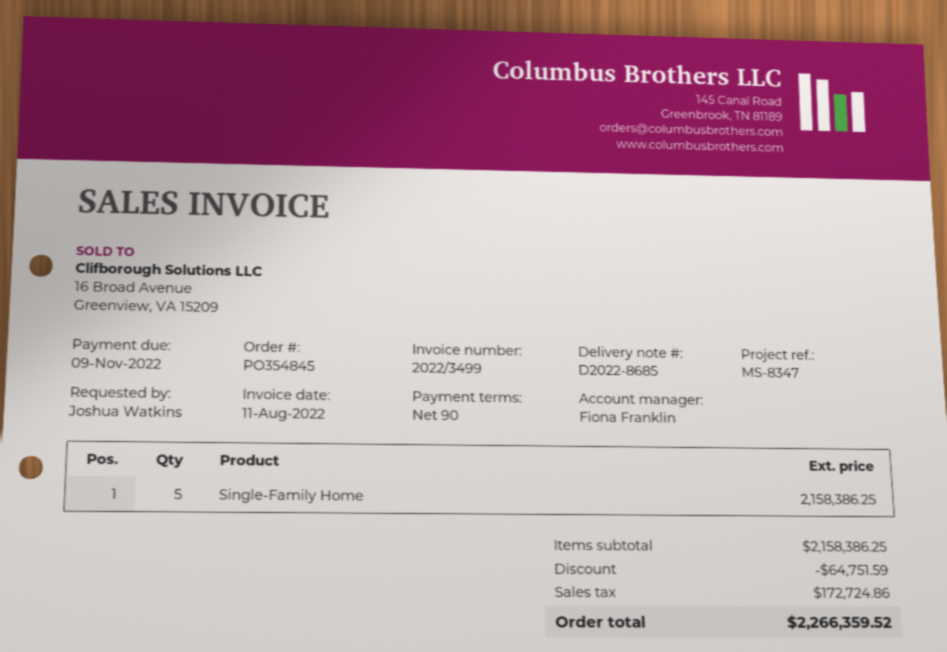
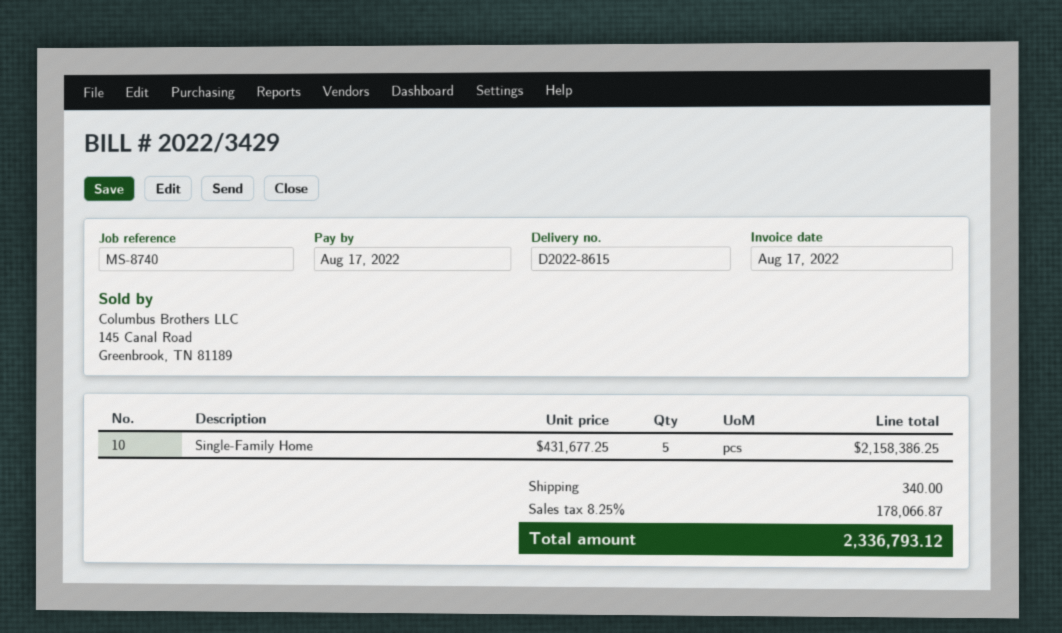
delivery note number: D2022-8685 -> D2022-8615
invoice number: 2022/3499 -> 2022/3429
invoice date: 2022-08-11 -> 2022-08-17
due date: 2022-11-09 -> 2022-08-17
reference: MS-8347 -> MS-8740
discount: 64751.59 -> none
shipping: none -> 340.00
tax: 172724.86 -> 178066.87
total: 2266359.52 -> 2336793.12

